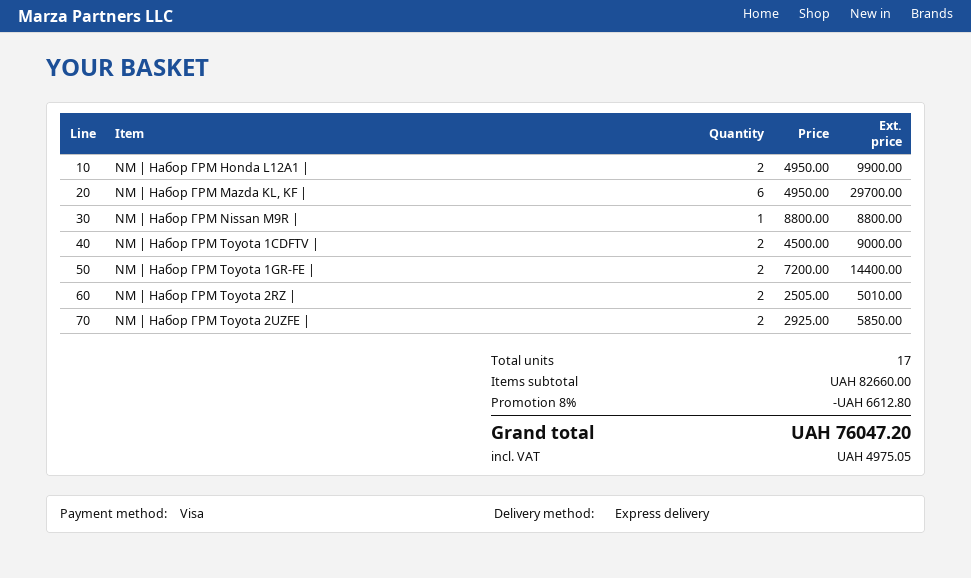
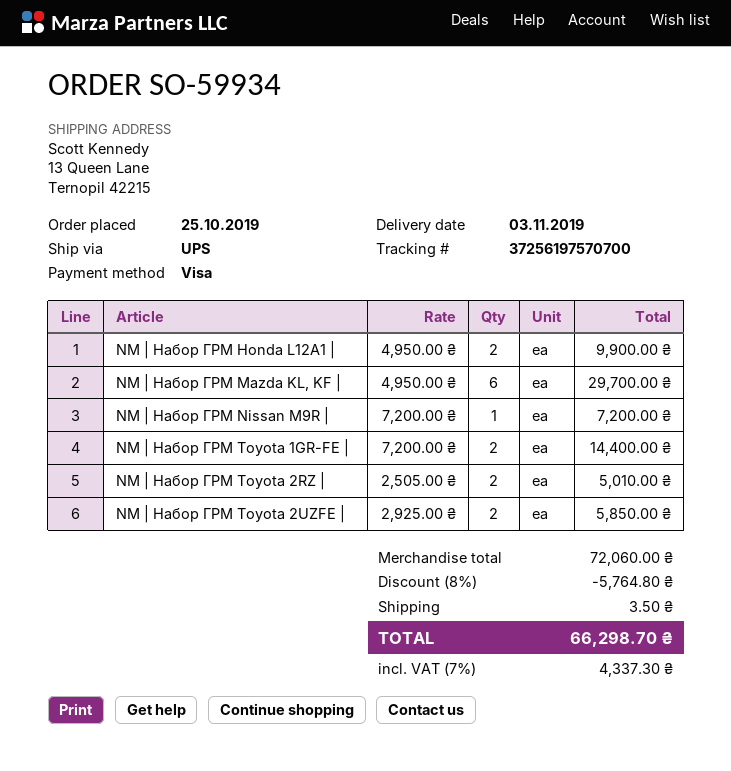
shipping method: express -> UPS
NM | Набор ГРМ Nissan M9R |: 1 x 8800.00 = 8800.00 -> 1 x 7200.00 = 7200.00
NM | Набор ГРМ Toyota 1CDFTV |: 2 x 4500.00 = 9000.00 -> none
subtotal: 82660.00 -> 72060.00
discount: 8% = 6612.80 -> 8% = 5764.80
shipping: none -> 3.50
tax: 4975.05 -> 4337.30
total: 76047.20 -> 66298.70

